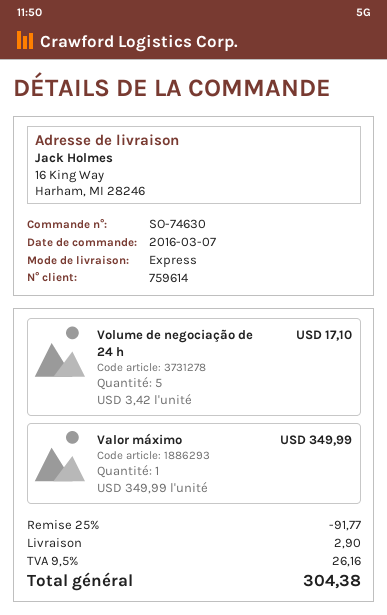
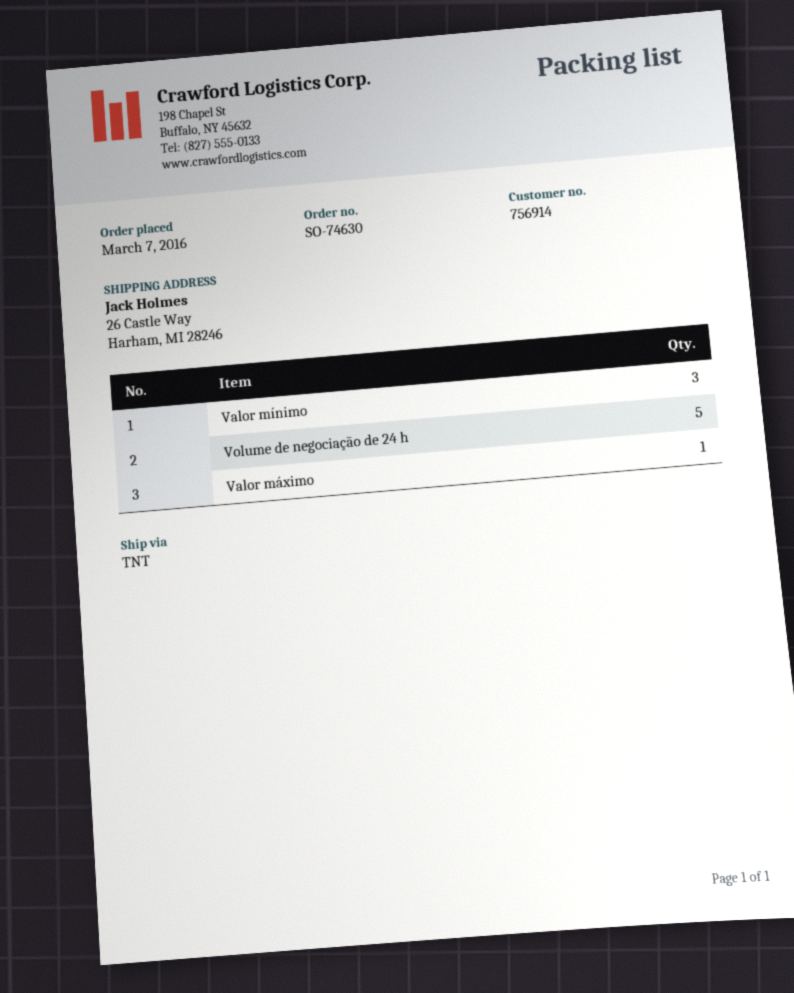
customer number: 759614 -> 756914
shipping method: express -> TNT
ship to: 16 King Way, Harham, MI 28246 -> 26 Castle Way, Harham, MI 28246
Valor mínimo: none -> 3

